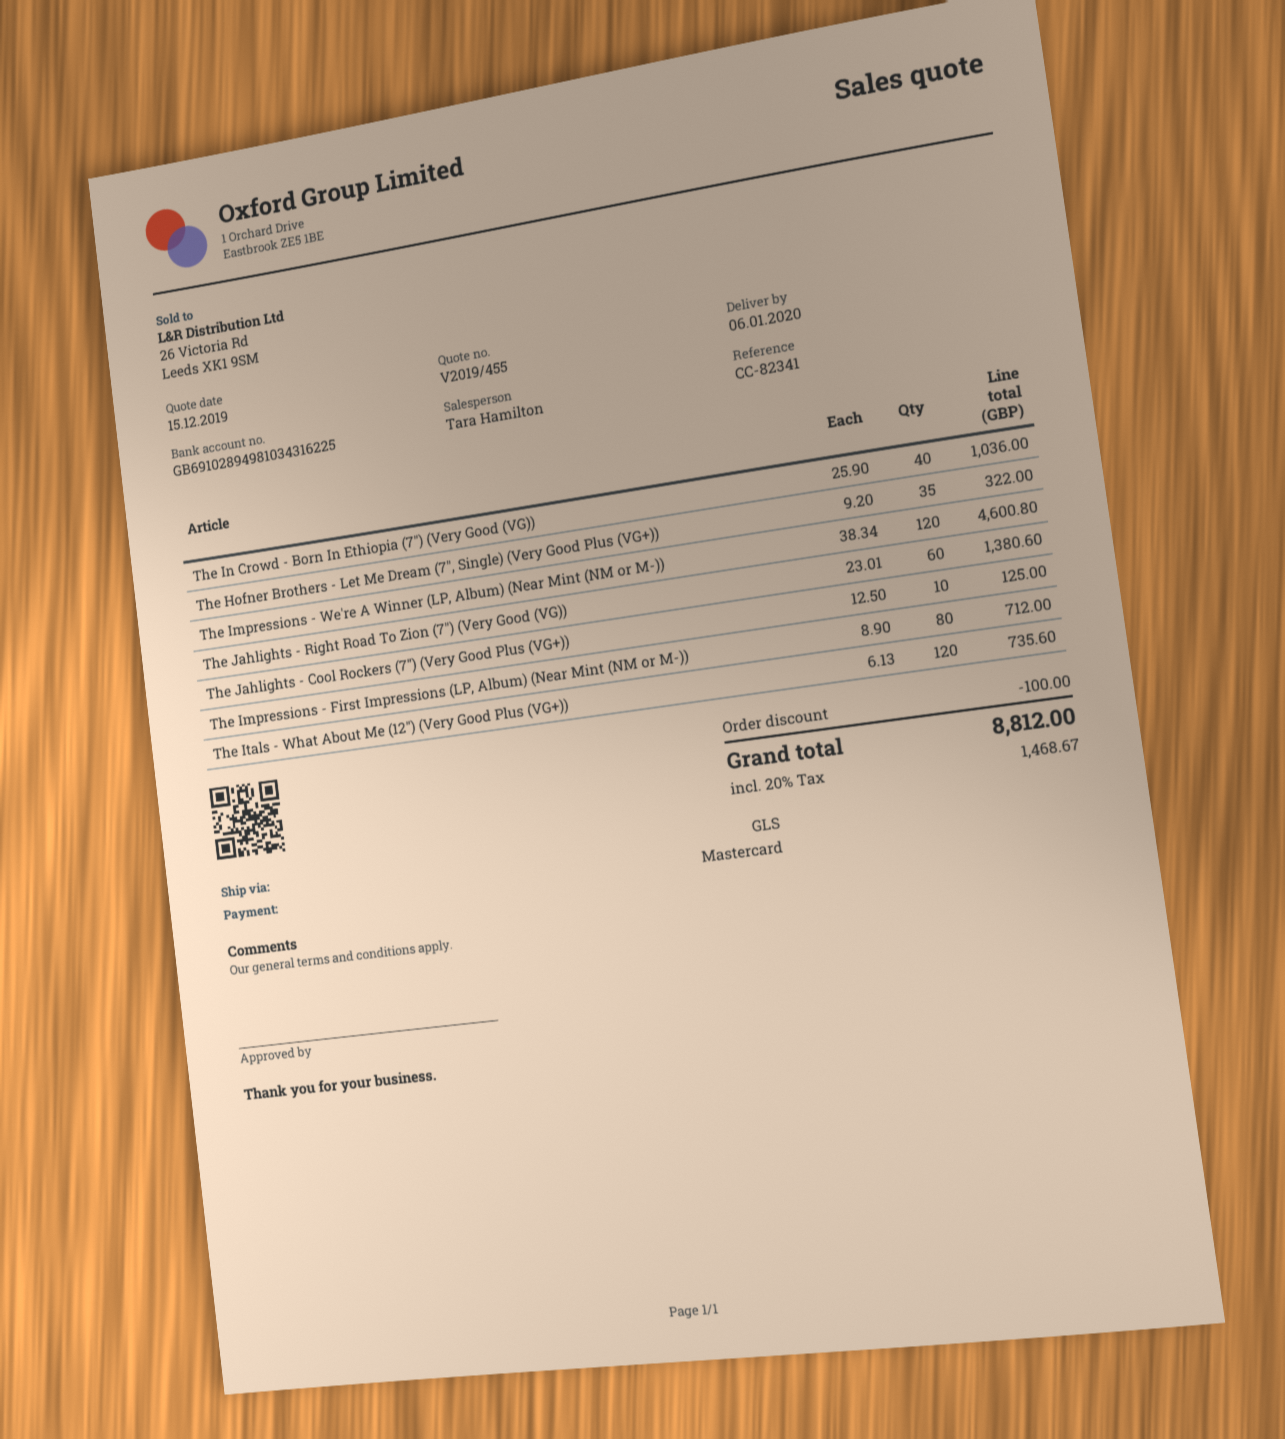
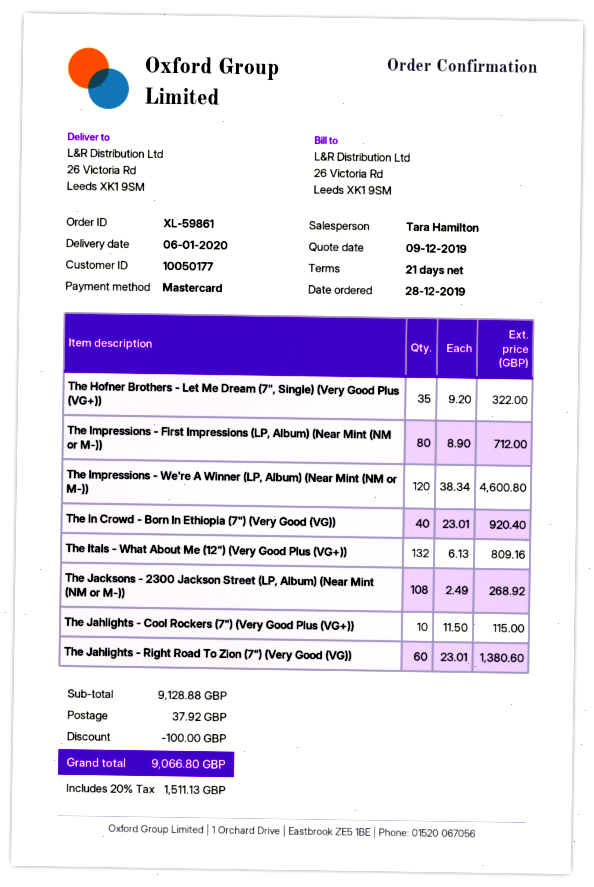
quote date: 2019-12-15 -> 2019-12-09
The In Crowd - Born In Ethiopia (7") (Very Good (VG)): 40 x 25.90 = 1036.00 -> 40 x 23.01 = 920.40
The Jahlights - Cool Rockers (7") (Very Good Plus (VG+)): 10 x 12.50 = 125.00 -> 10 x 11.50 = 115.00
The Itals - What About Me (12") (Very Good Plus (VG+)): 120 x 6.13 = 735.60 -> 132 x 6.13 = 809.16
The Jacksons - 2300 Jackson Street (LP, Album) (Near Mint (NM or M-)): none -> 108 x 2.49 = 268.92
shipping: none -> 37.92
tax: 20% = 1468.67 -> 20% = 1511.13
total: 8812.00 -> 9066.80

